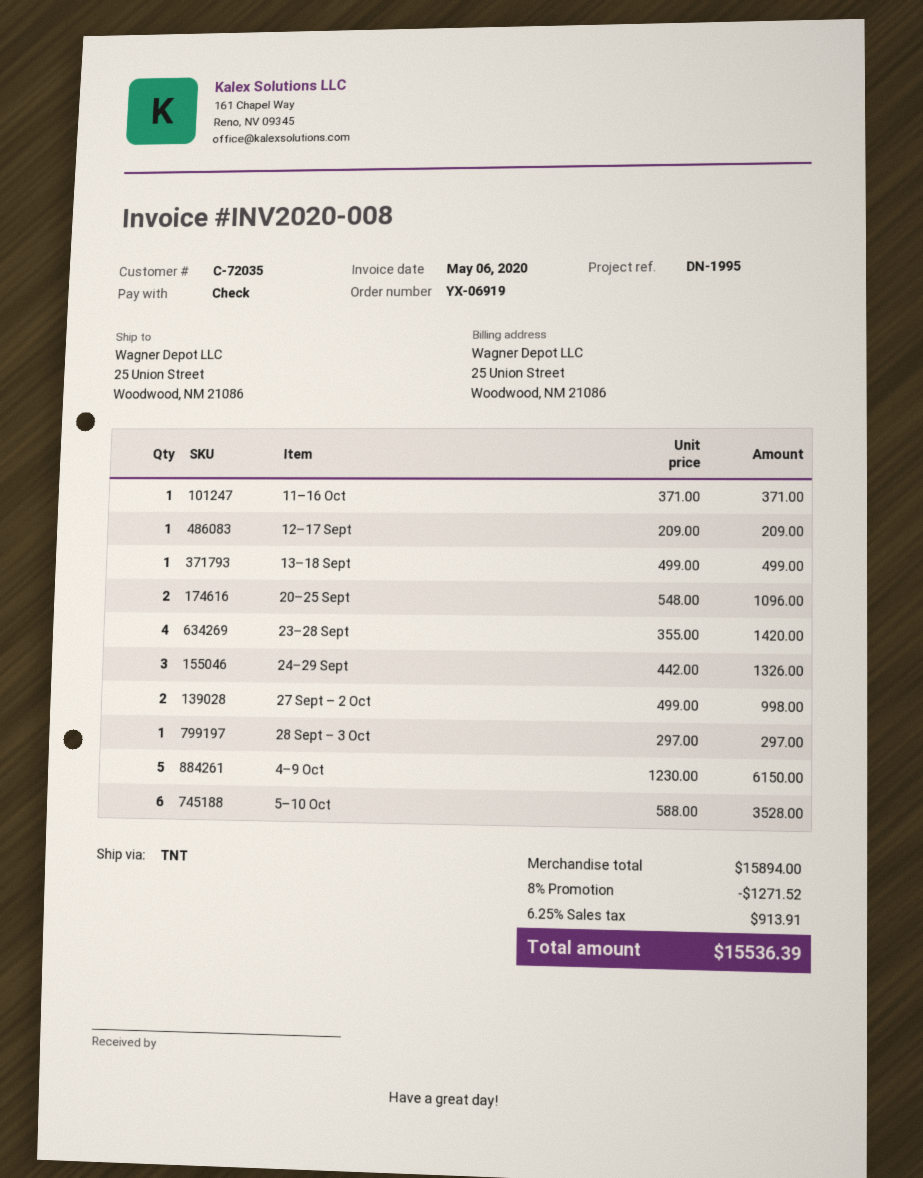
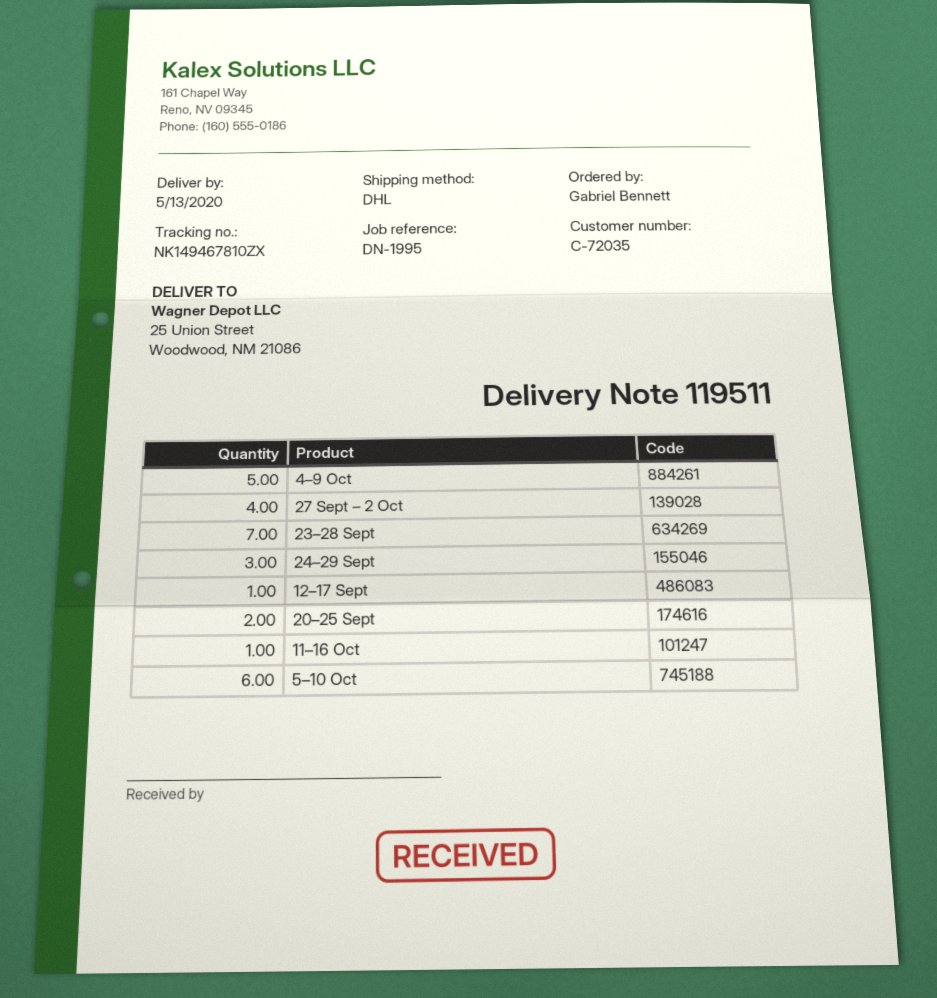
shipping method: TNT -> DHL
13–18 Sept: 1 -> none
23–28 Sept: 4 -> 7
27 Sept – 2 Oct: 2 -> 4
28 Sept – 3 Oct: 1 -> none

